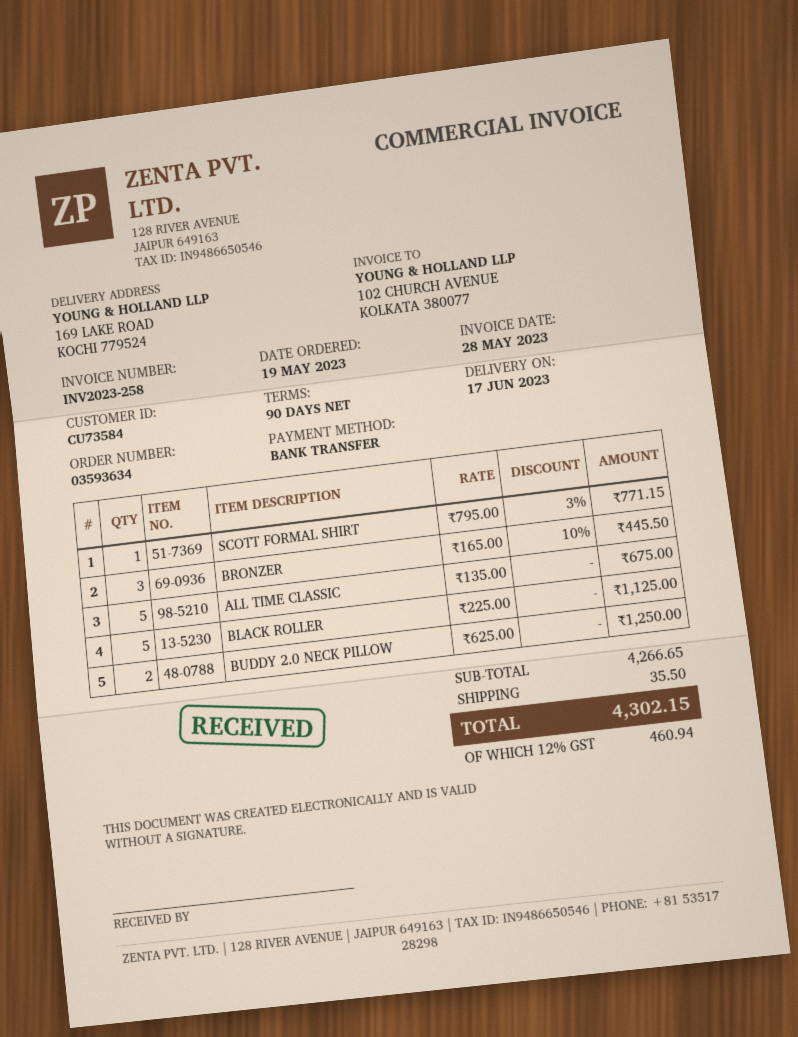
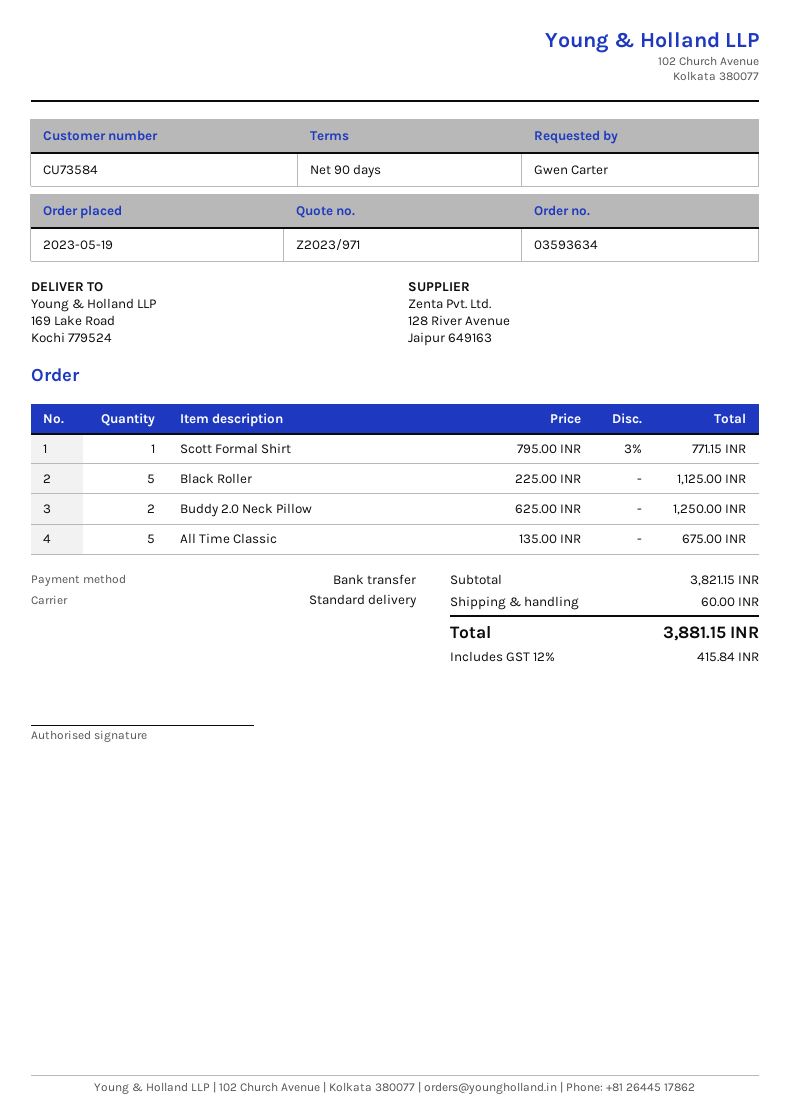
BRONZER: 3 x 165.00 - 10% = 445.50 -> none
subtotal: 4266.65 -> 3821.15
shipping: 35.50 -> 60.00
tax: 12% = 460.94 -> 12% = 415.84
total: 4302.15 -> 3881.15

